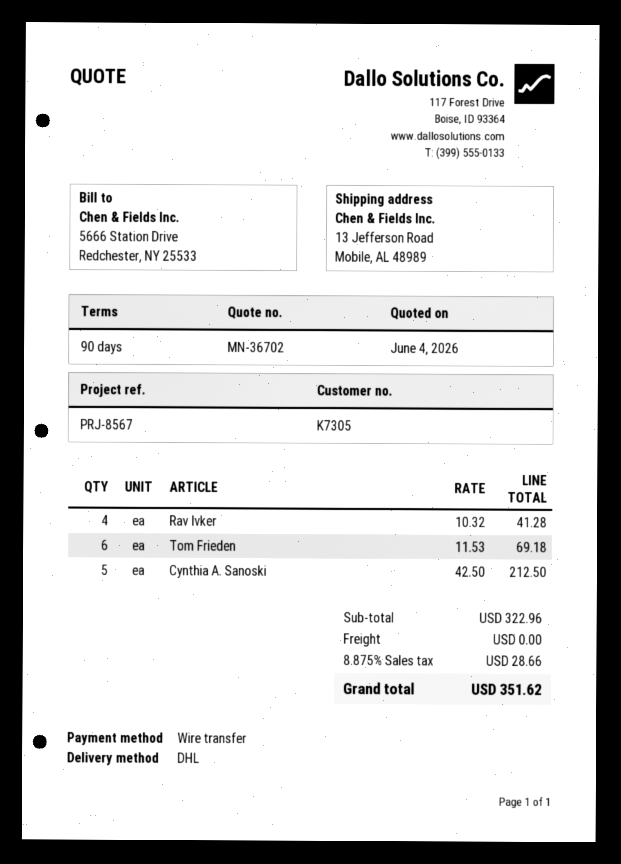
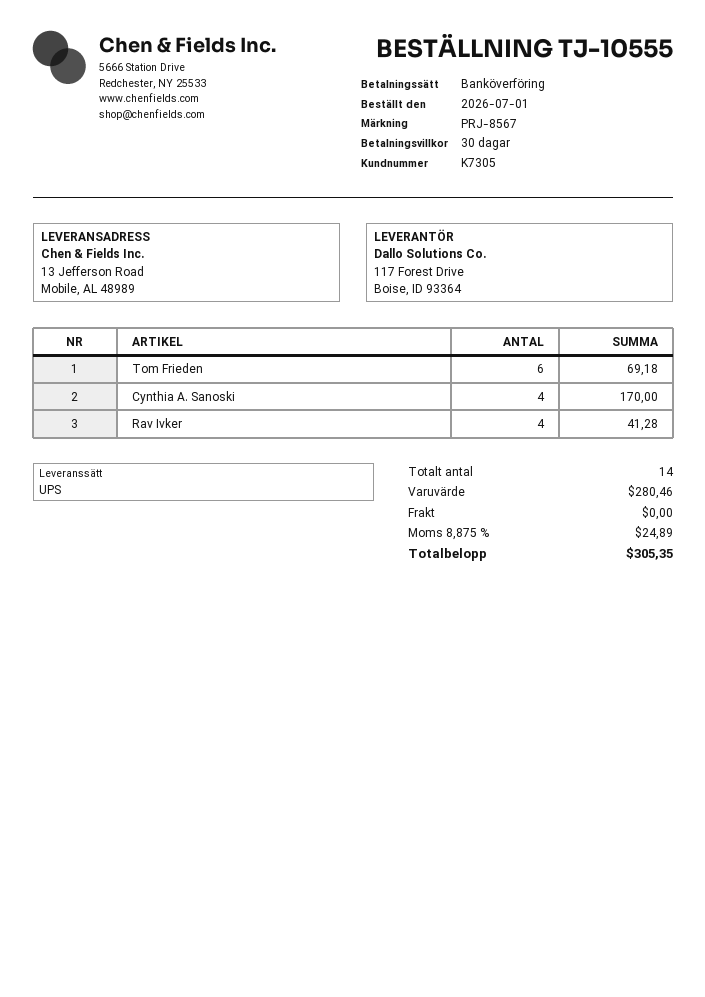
payment terms: 90 days -> 30 days
shipping method: DHL -> UPS
Cynthia A. Sanoski: 5 for 212.50 -> 4 for 170.00
subtotal: 322.96 -> 280.46
tax: 8.875% = 28.66 -> 8.875% = 24.89
total: 351.62 -> 305.35

